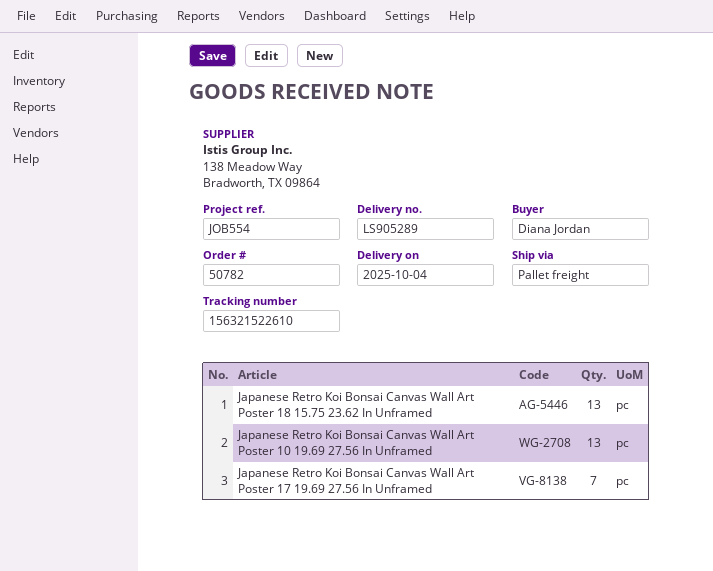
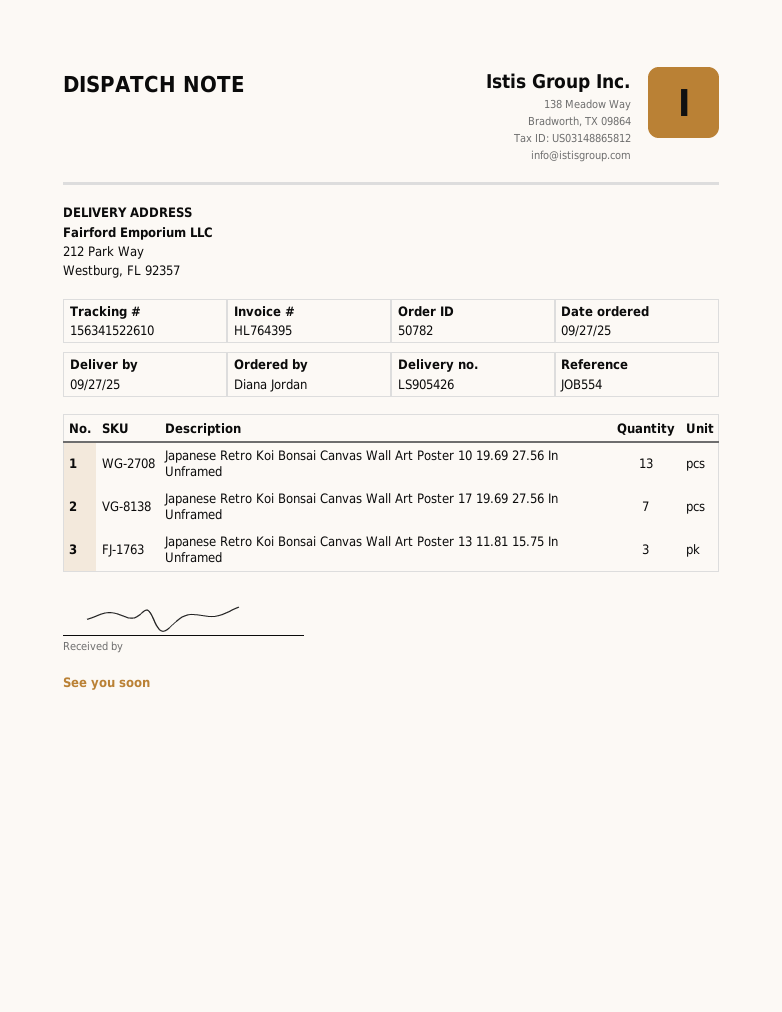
delivery note number: LS905289 -> LS905426
delivery date: 2025-10-04 -> 2025-09-27
tracking number: 156321522610 -> 156341522610
Japanese Retro Koi Bonsai Canvas Wall Art Poster 18 15.75 23.62 In Unframed: 13 -> none
Japanese Retro Koi Bonsai Canvas Wall Art Poster 13 11.81 15.75 In Unframed: none -> 3

